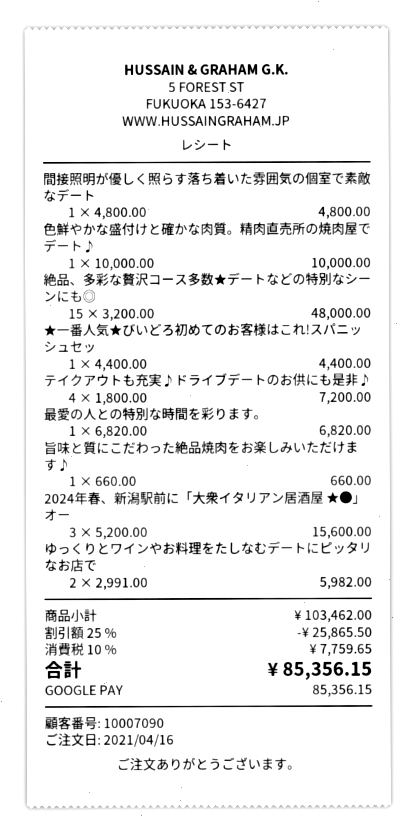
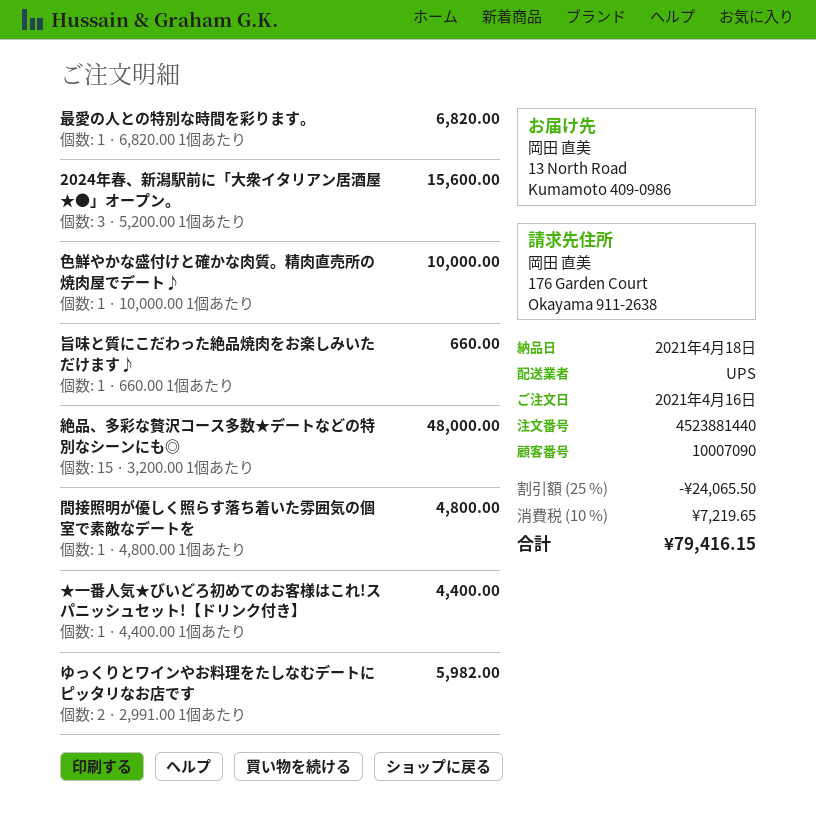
テイクアウトも充実♪ドライブデートのお供にも是非♪: 4 x 1800.00 = 7200.00 -> none
discount: 25% = 25865.50 -> 25% = 24065.50
tax: 10% = 7759.65 -> 10% = 7219.65
total: 85356.15 -> 79416.15

